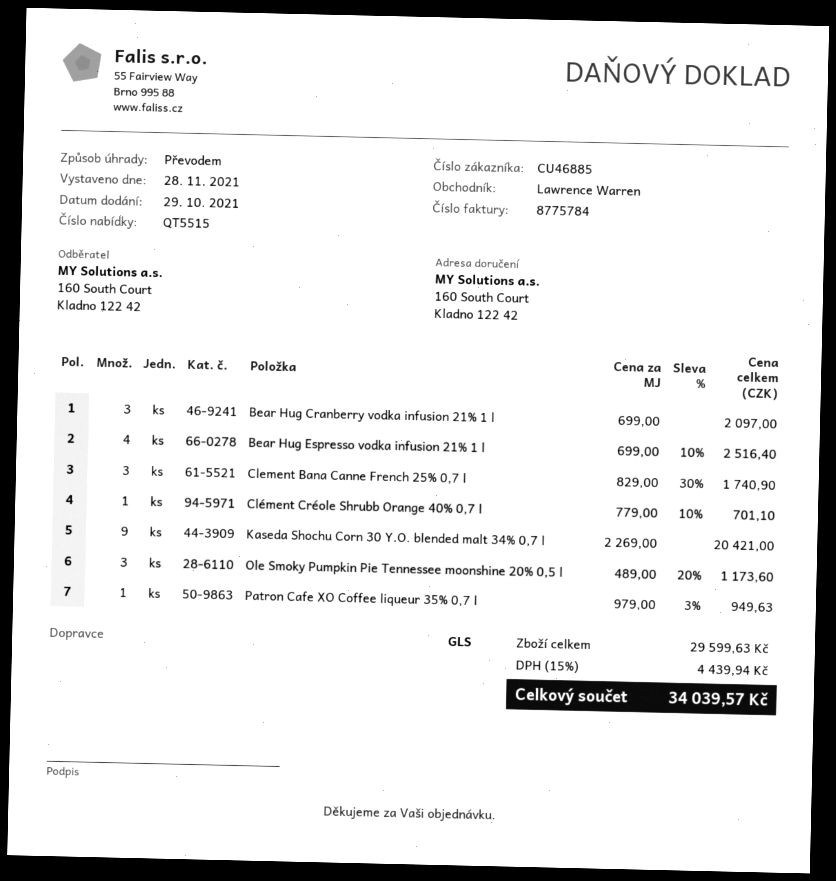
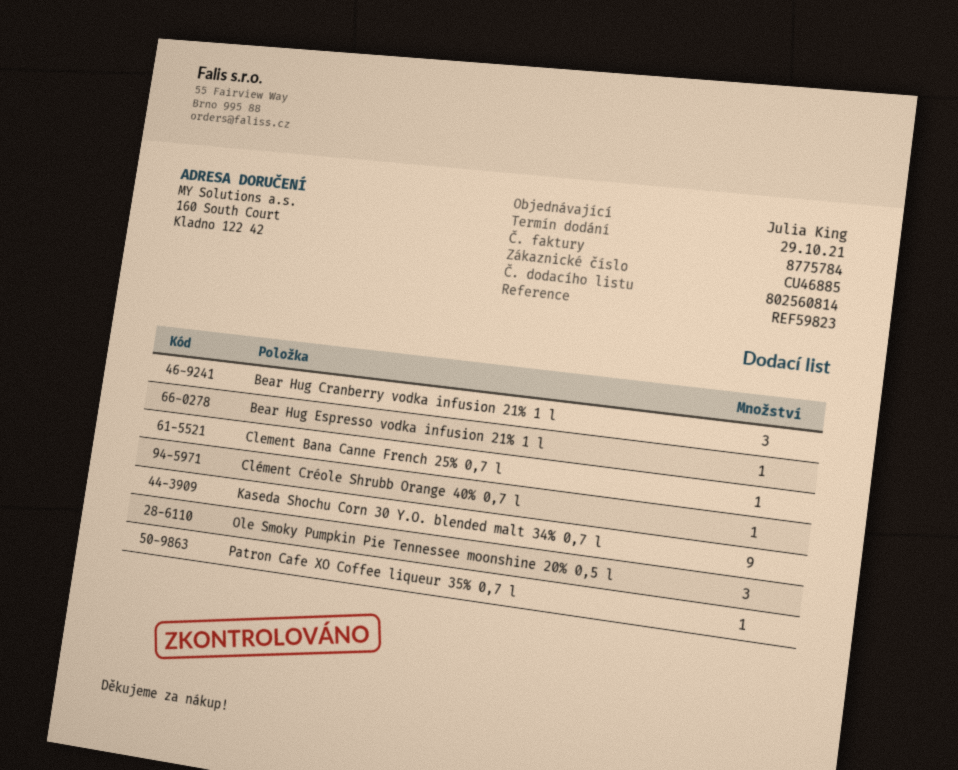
Bear Hug Espresso vodka infusion 21% 1 l: 4 -> 1
Clement Bana Canne French 25% 0,7 l: 3 -> 1

